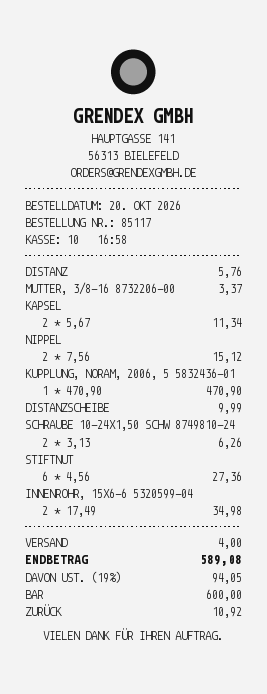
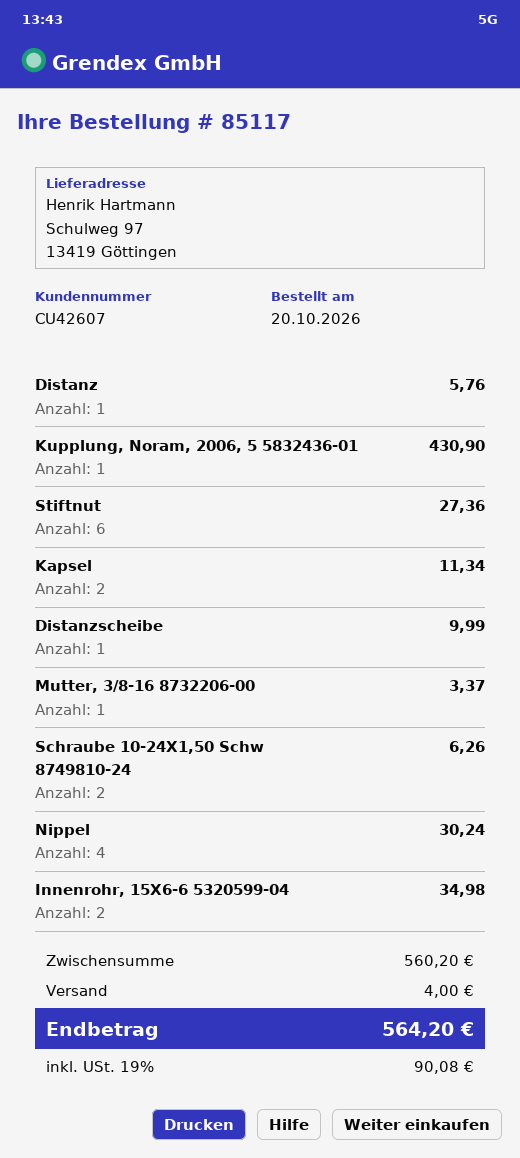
NIPPEL: 2 for 15.12 -> 4 for 30.24
KUPPLUNG, NORAM, 2006, 5 5832436-01: 1 for 470.90 -> 1 for 430.90
tax: 19% = 94.05 -> 19% = 90.08
total: 589.08 -> 564.20

